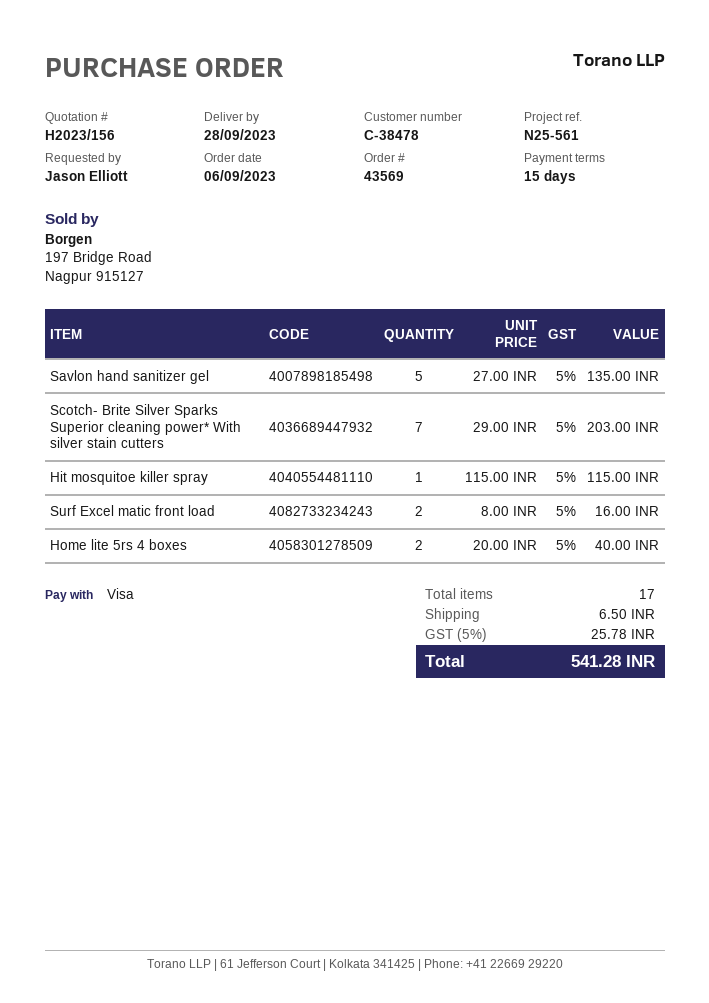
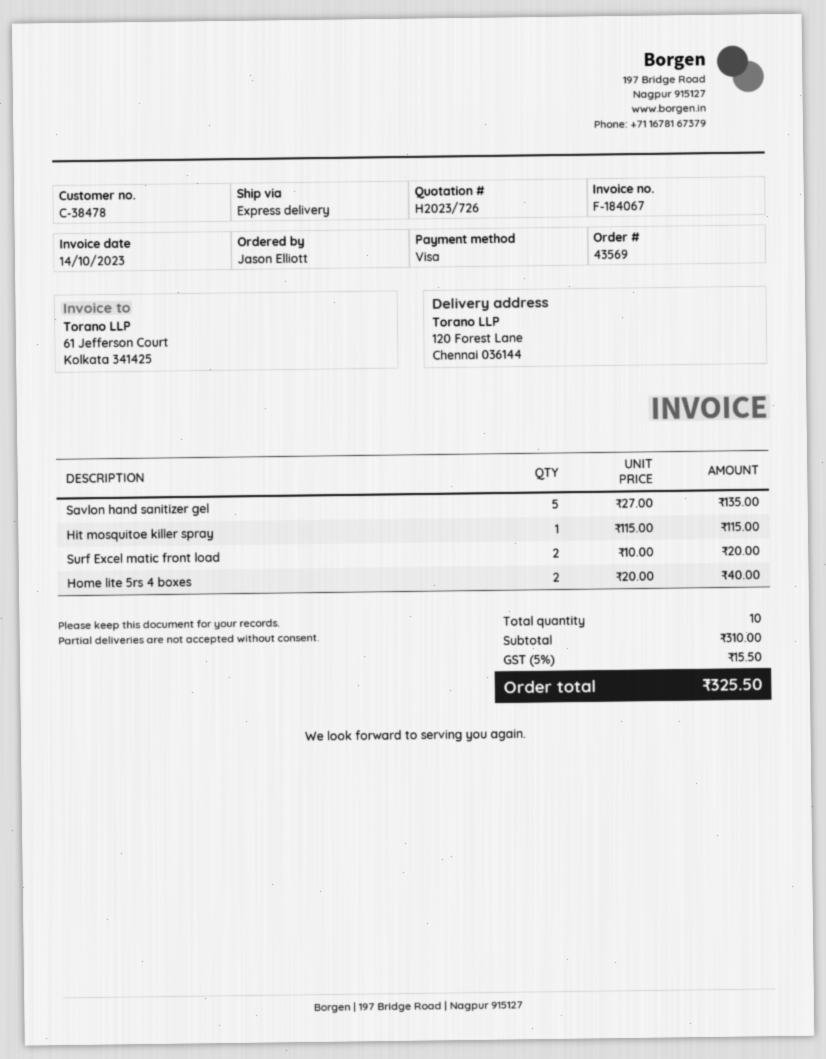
quote number: H2023/156 -> H2023/726
Scotch- Brite Silver Sparks Superior cleaning power* With silver stain cutters: 7 x 29.00 = 203.00 -> none
Surf Excel matic front load: 2 x 8.00 = 16.00 -> 2 x 10.00 = 20.00
total quantity: 17 -> 10
shipping: 6.50 -> none
tax: 5% = 25.78 -> 5% = 15.50
total: 541.28 -> 325.50

